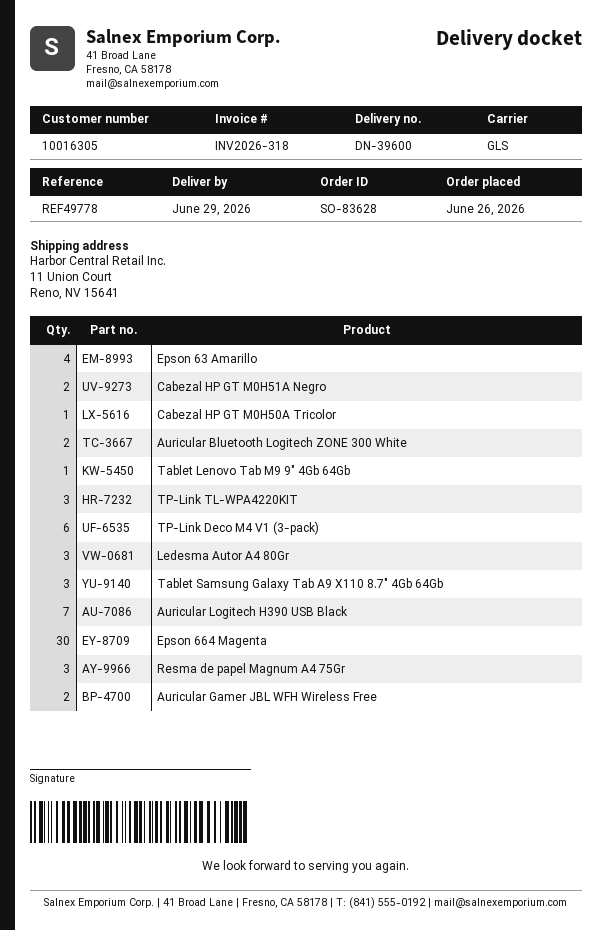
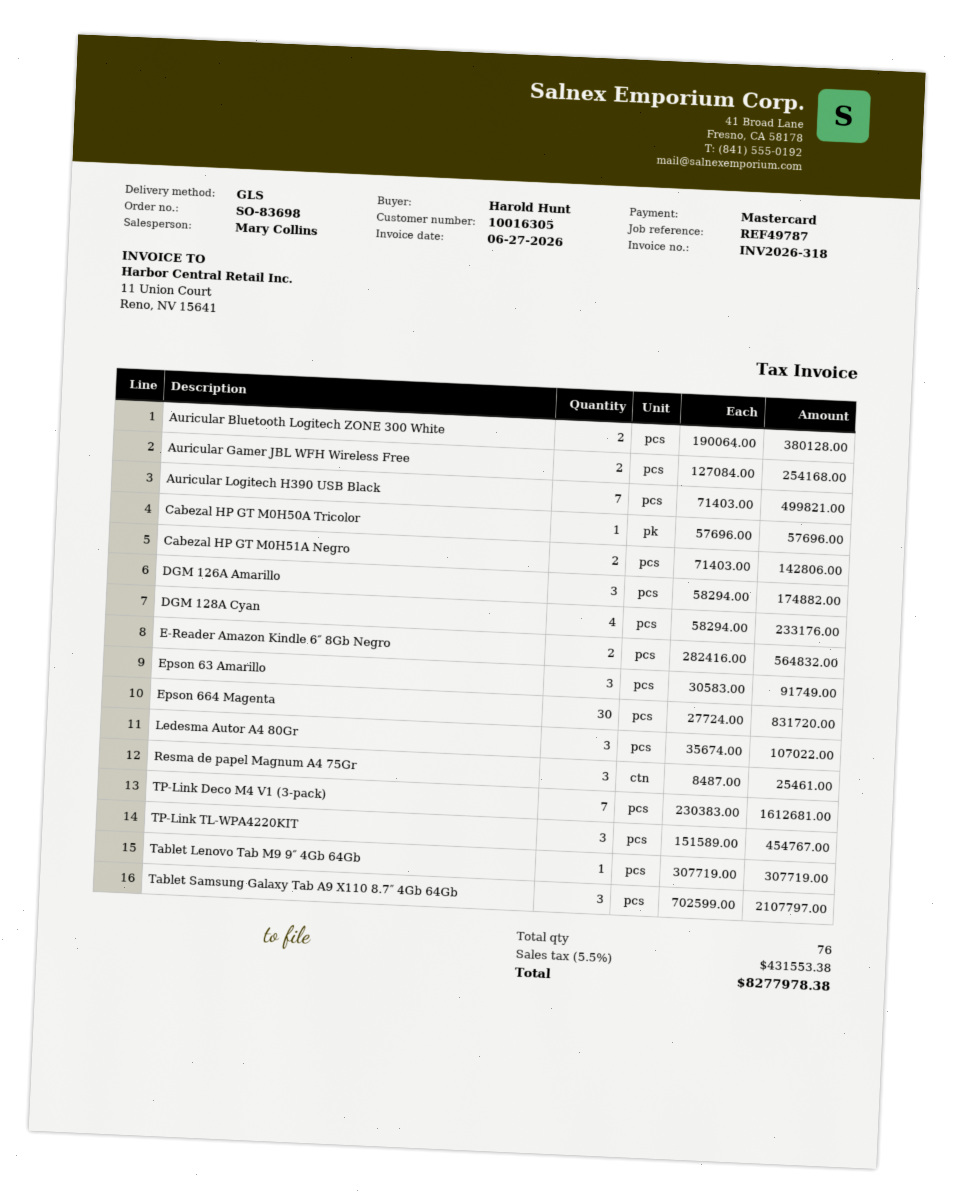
order number: SO-83628 -> SO-83698
reference: REF49778 -> REF49787
Epson 63 Amarillo: 4 -> 3
TP-Link Deco M4 V1 (3-pack): 6 -> 7
DGM 126A Amarillo: none -> 3
DGM 128A Cyan: none -> 4
E-Reader Amazon Kindle 6″ 8Gb Negro: none -> 2

